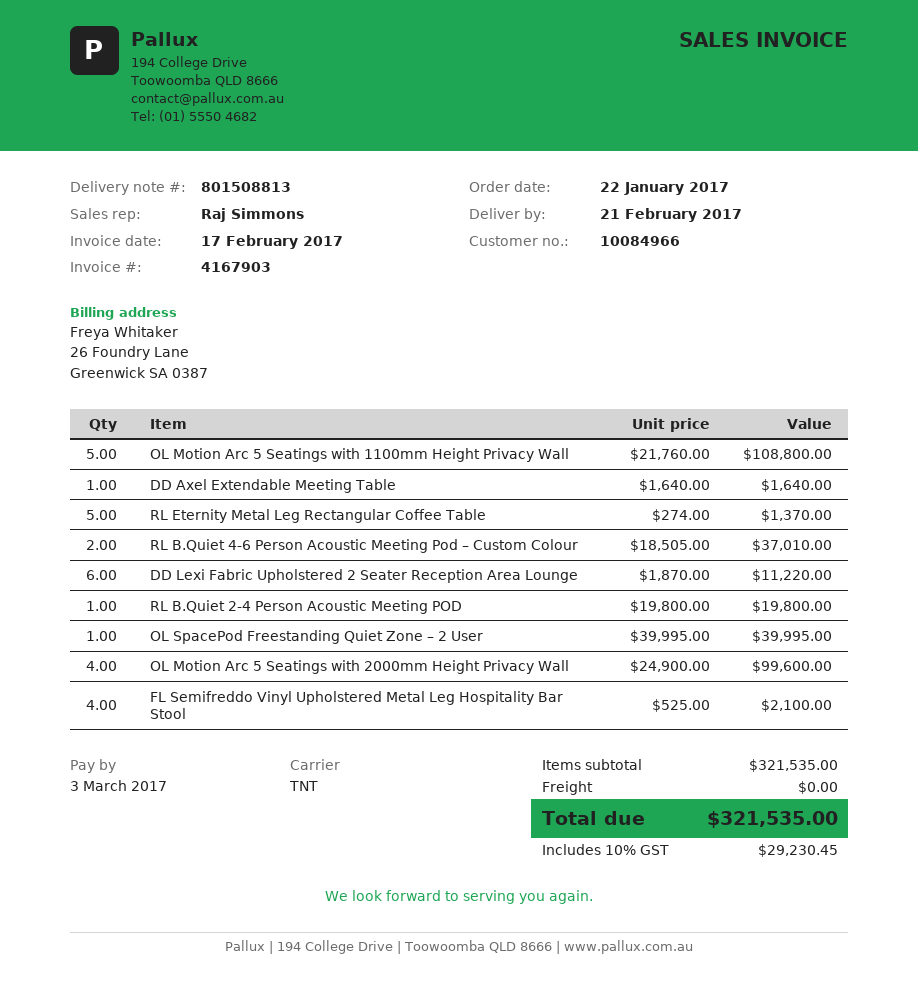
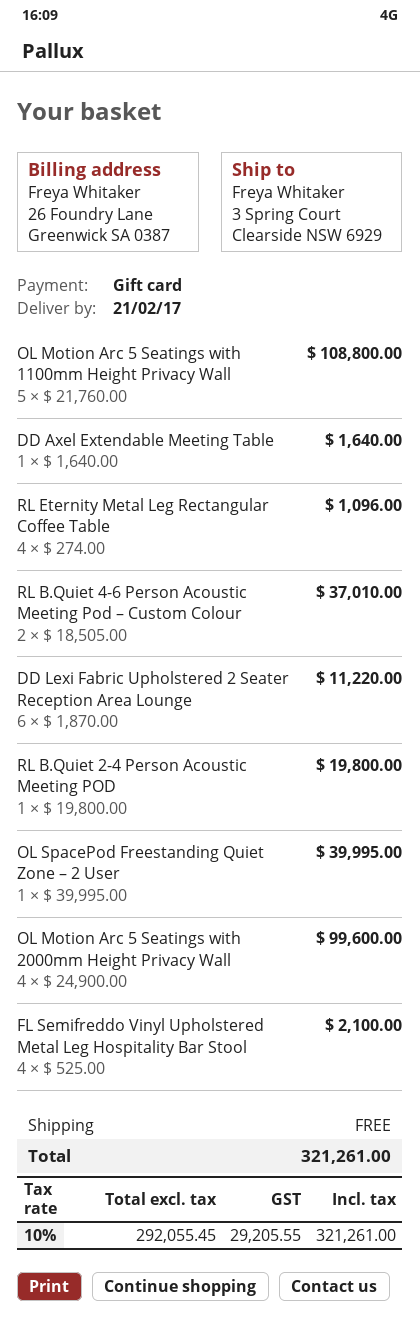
RL Eternity Metal Leg Rectangular Coffee Table: 5 x 274.00 = 1370.00 -> 4 x 274.00 = 1096.00
tax: 10% = 29230.45 -> 10% = 29205.55
total: 321535.00 -> 321261.00

